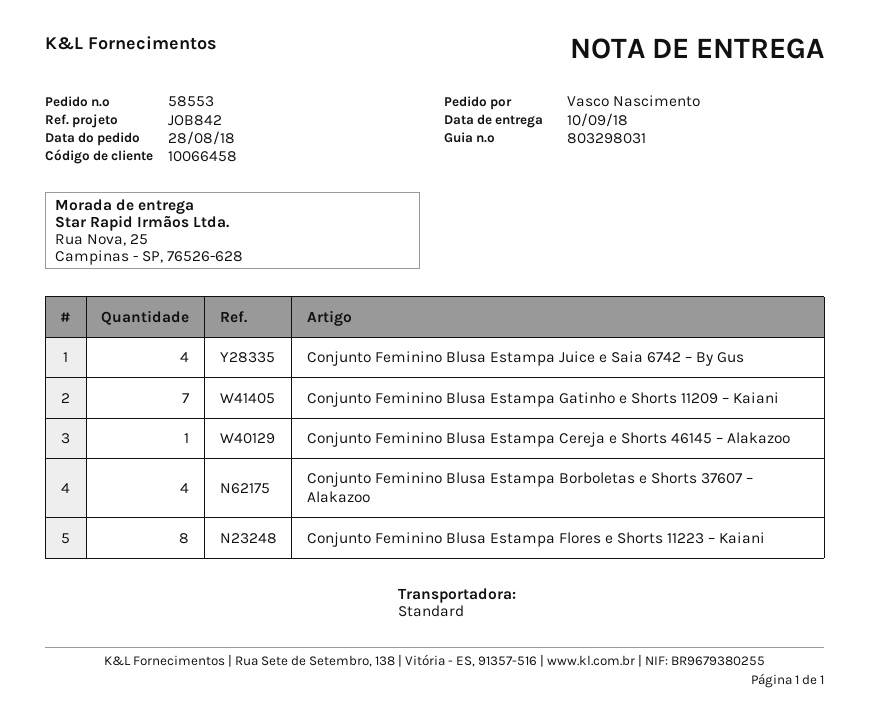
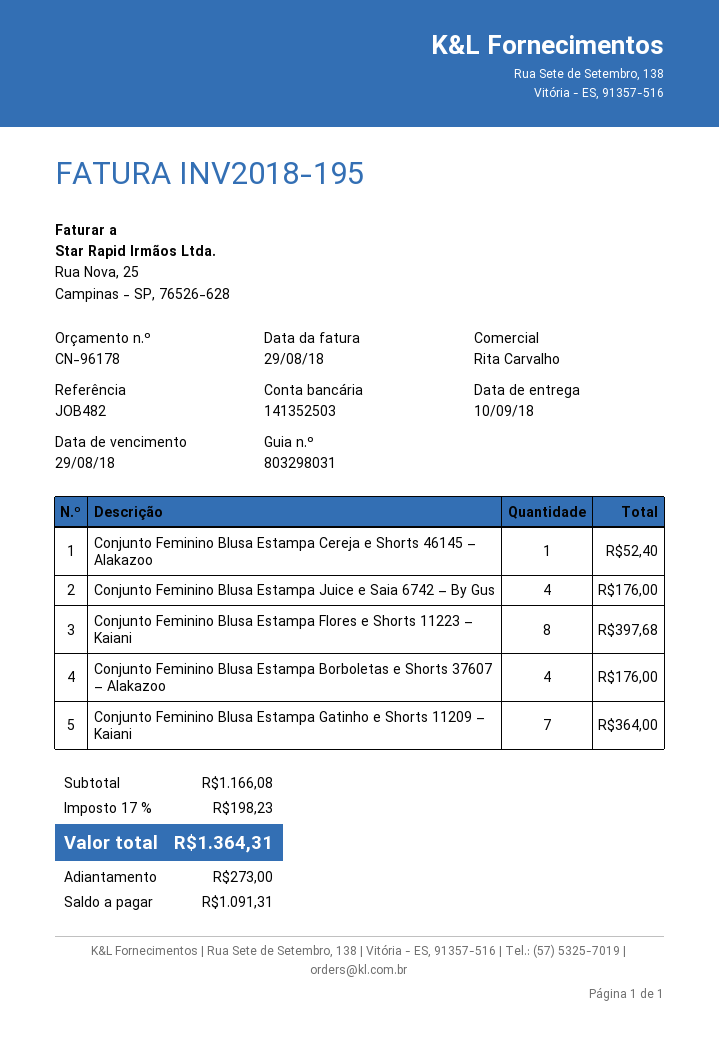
reference: JOB842 -> JOB482

